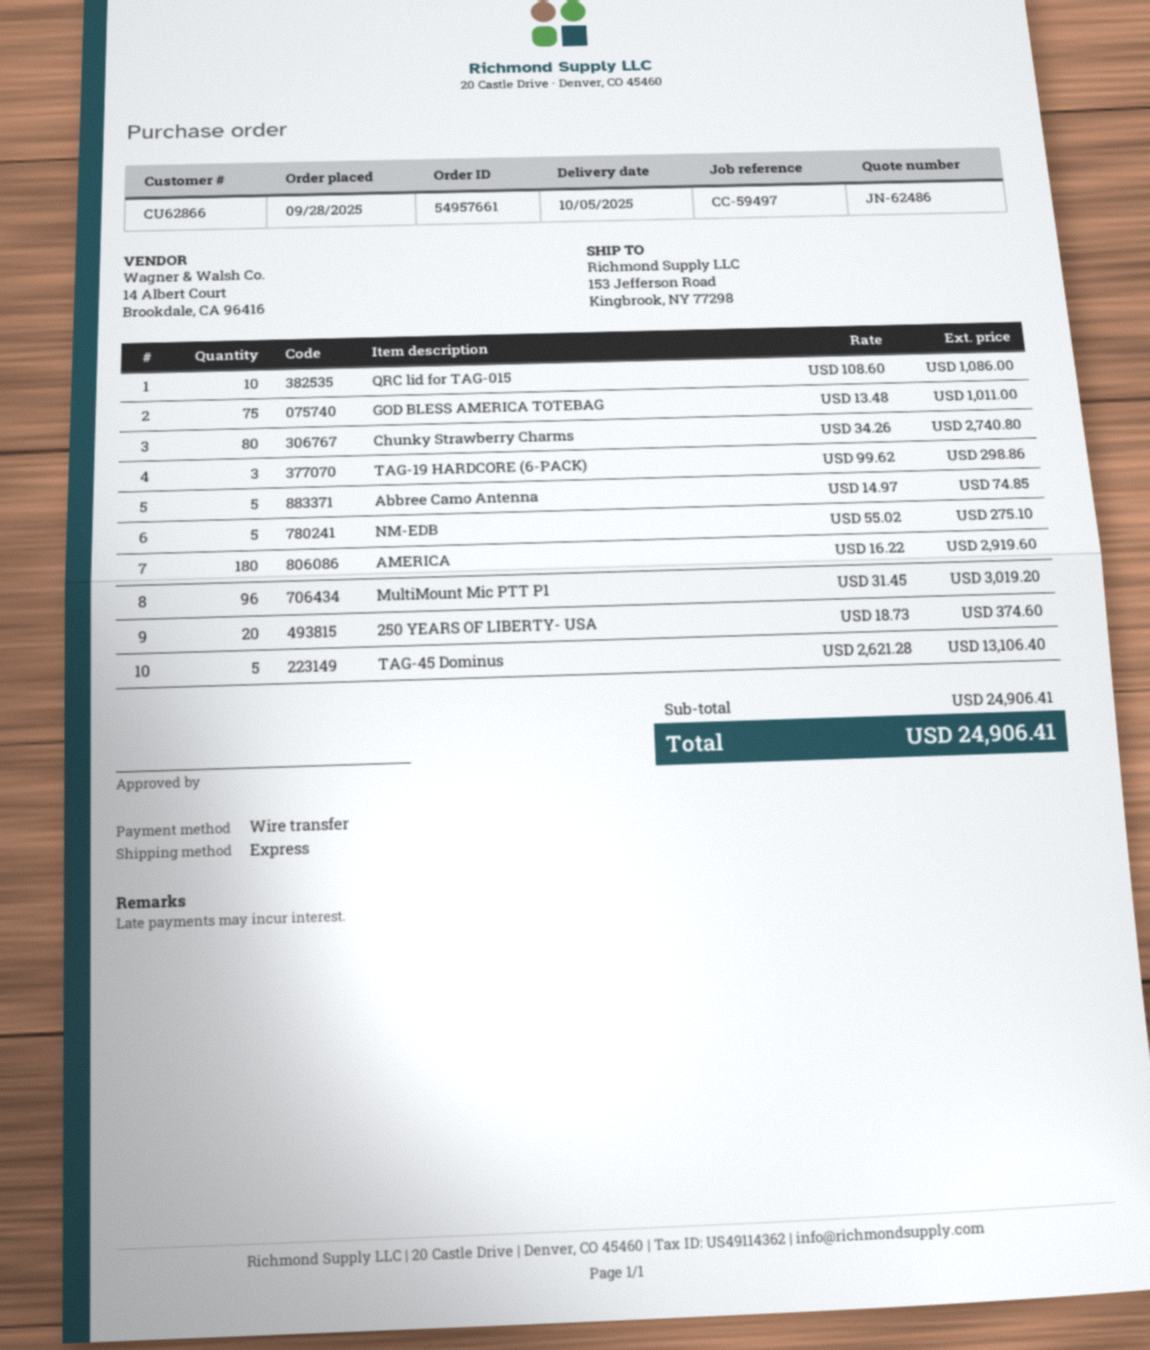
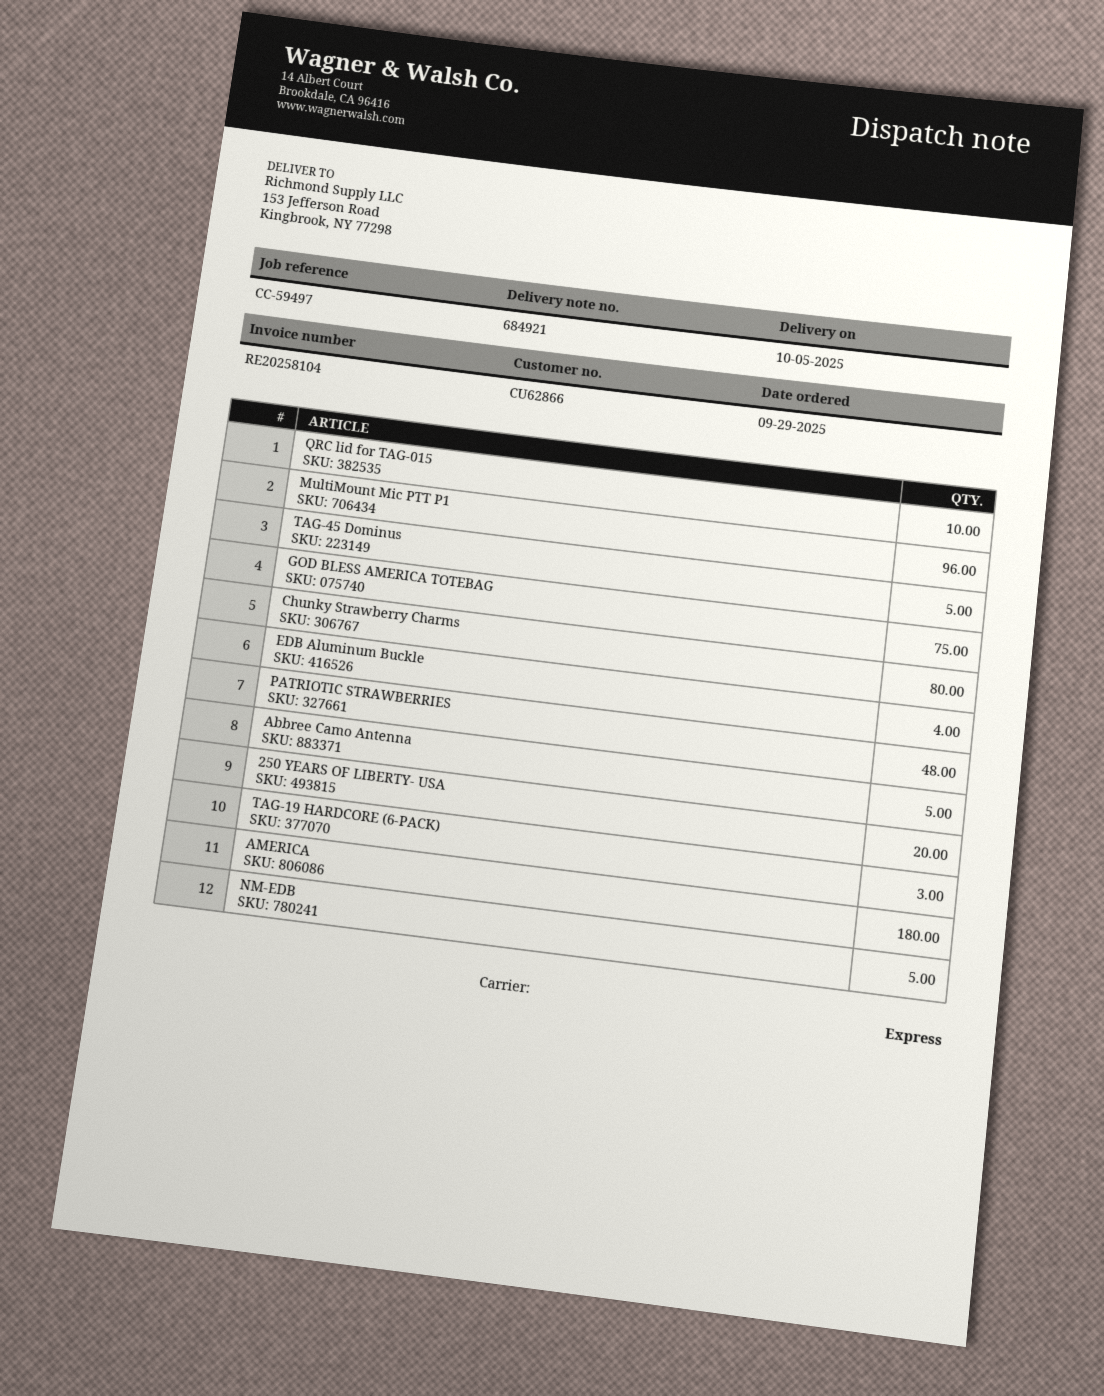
order date: 2025-09-28 -> 2025-09-29
EDB Aluminum Buckle: none -> 4
PATRIOTIC STRAWBERRIES: none -> 48

